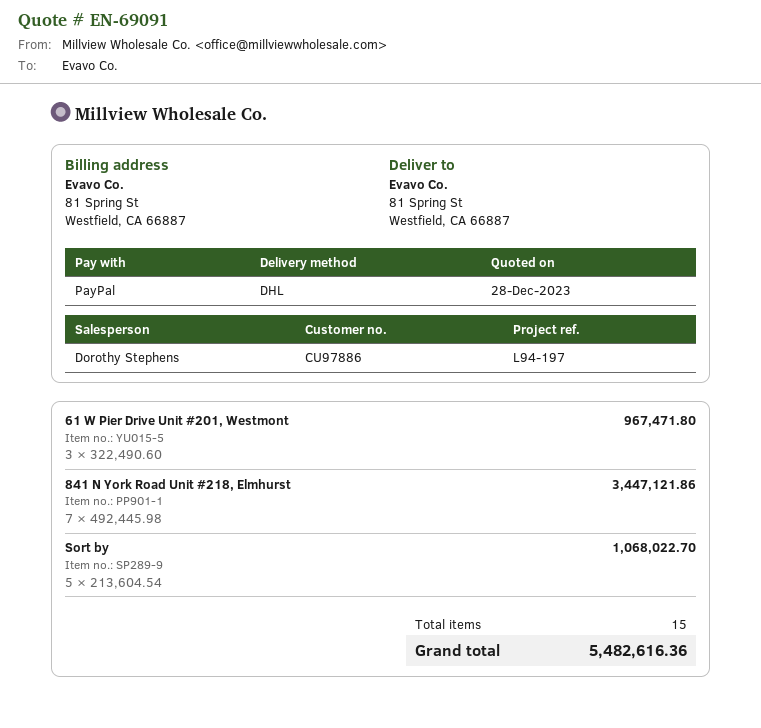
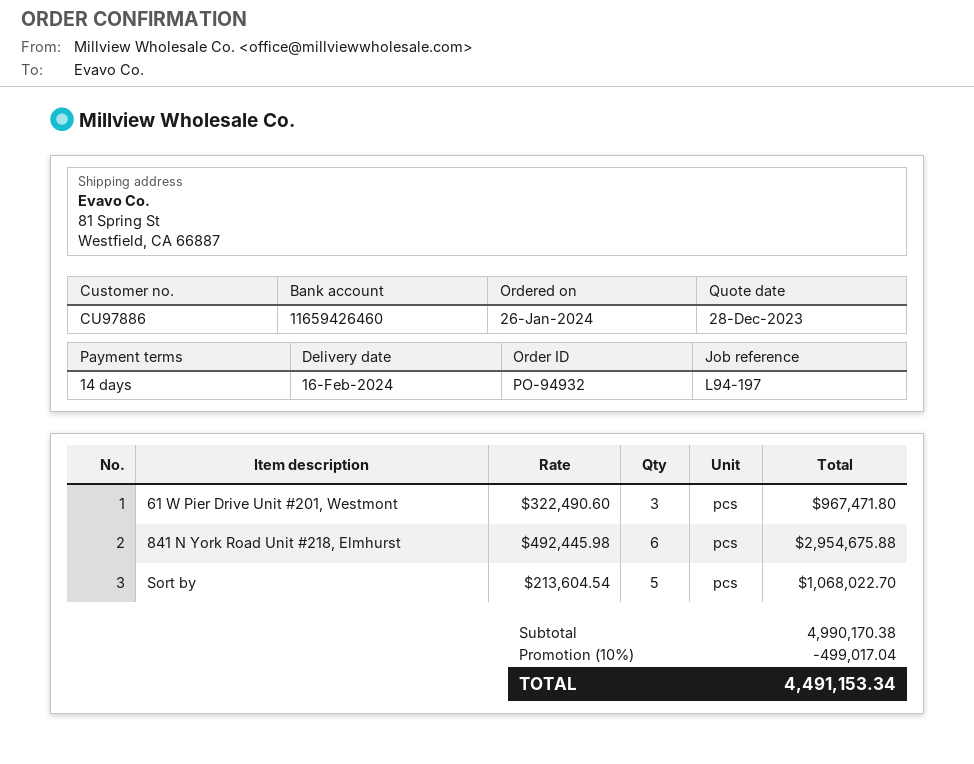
841 N York Road Unit #218, Elmhurst: 7 x 492445.98 = 3447121.86 -> 6 x 492445.98 = 2954675.88
discount: none -> 10% = 499017.04
total: 5482616.36 -> 4491153.34

